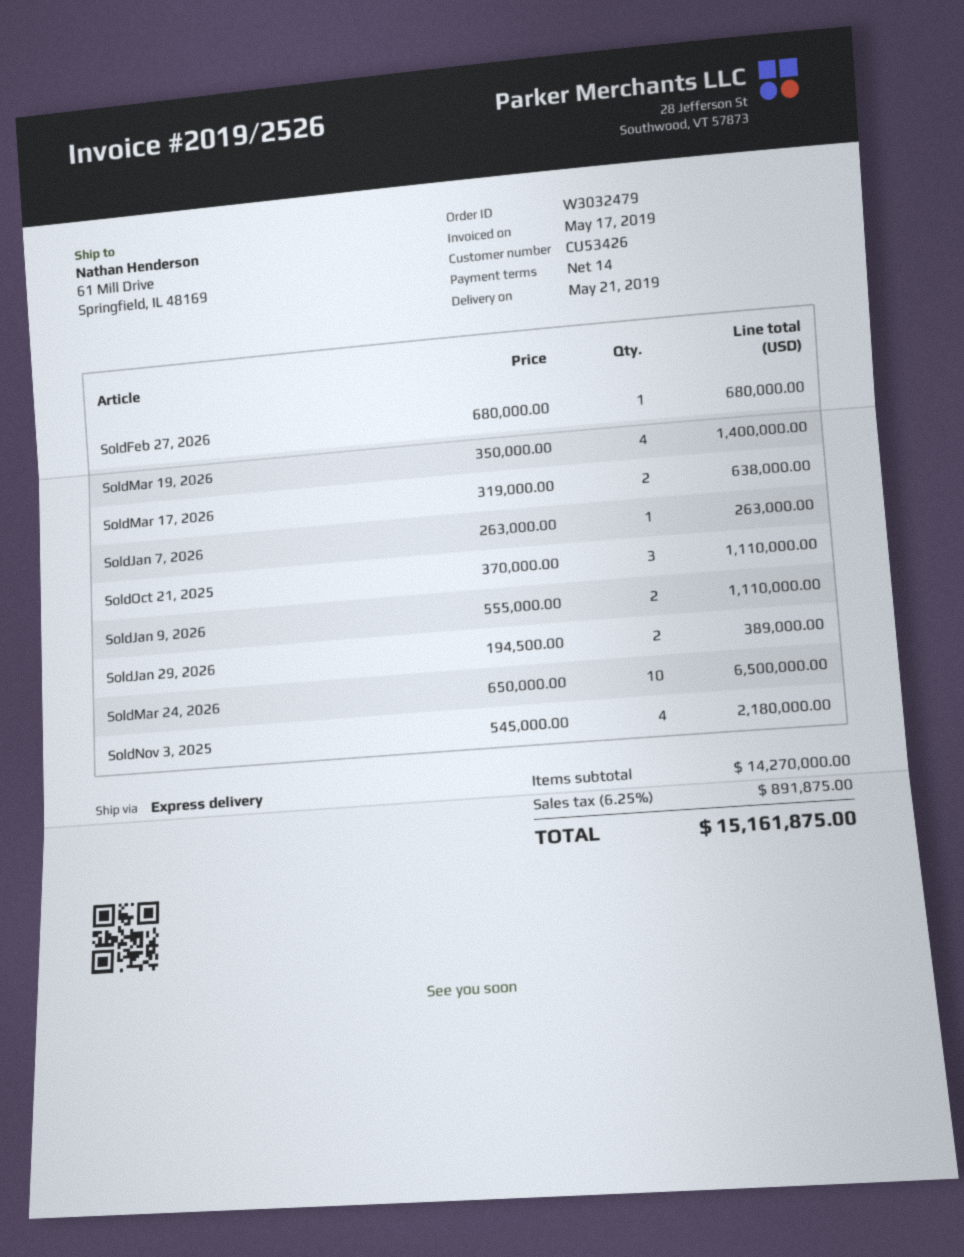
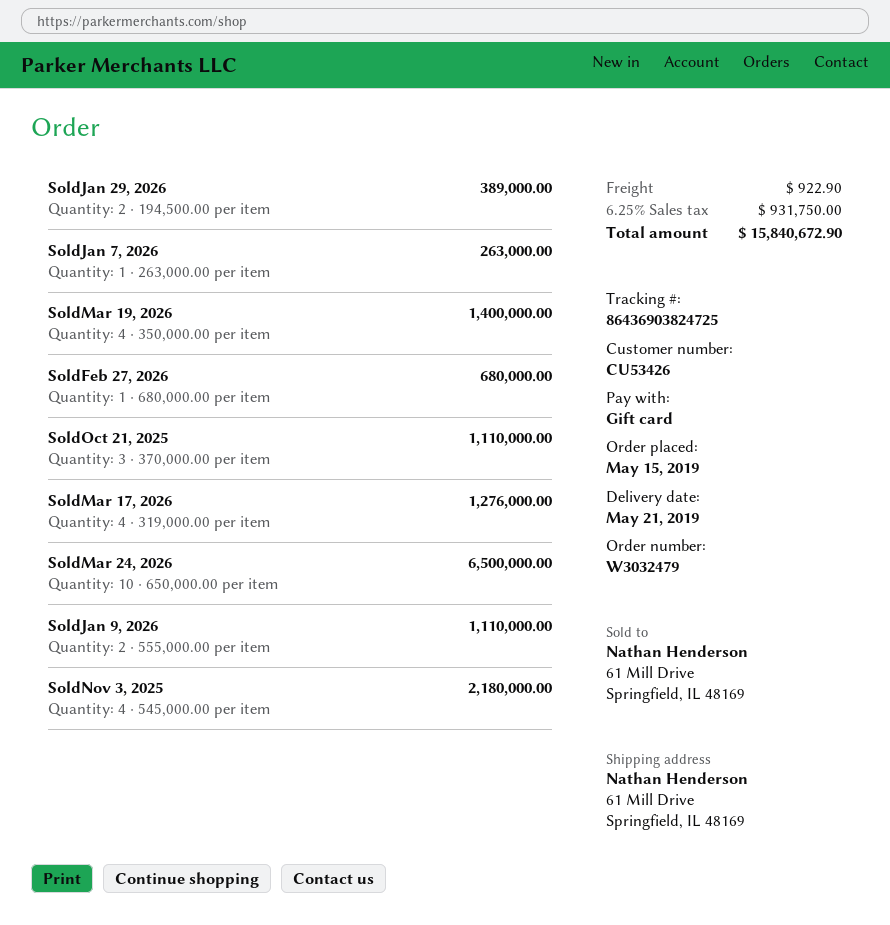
SoldMar 17, 2026: 2 x 319000.00 = 638000.00 -> 4 x 319000.00 = 1276000.00
shipping: none -> 922.90
tax: 6.25% = 891875.00 -> 6.25% = 931750.00
total: 15161875.00 -> 15840672.90

